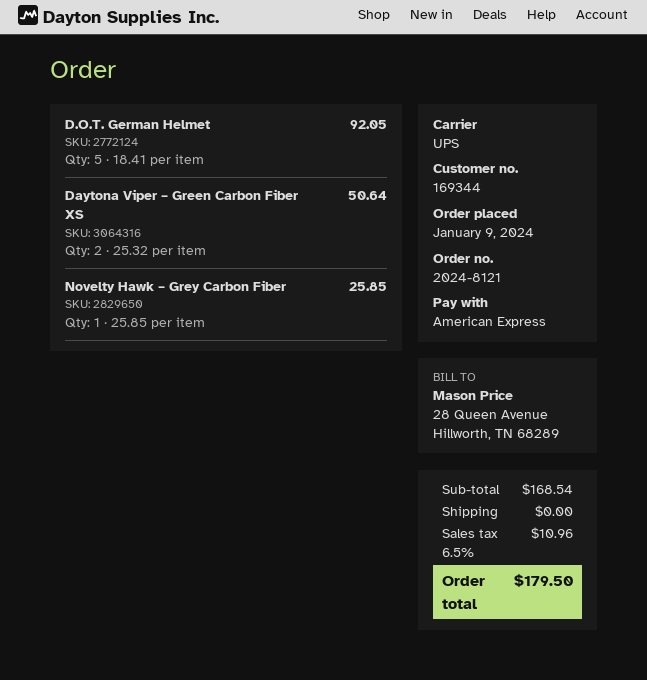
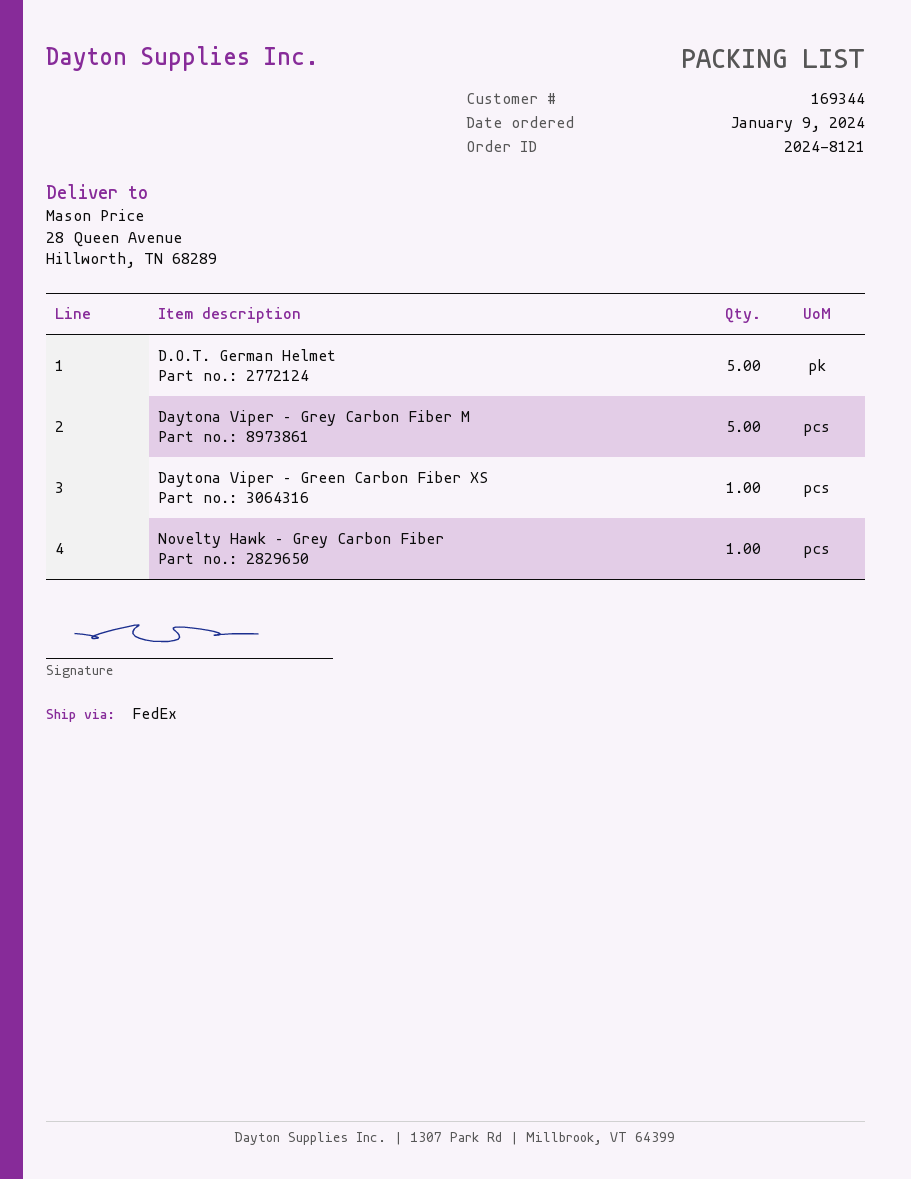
shipping method: UPS -> FedEx
Daytona Viper – Green Carbon Fiber XS: 2 -> 1
Daytona Viper – Grey Carbon Fiber M: none -> 5

